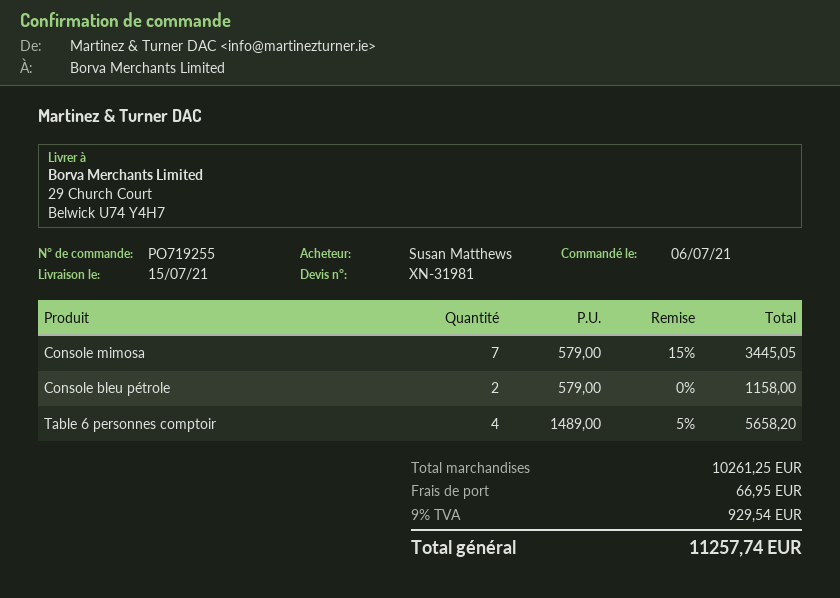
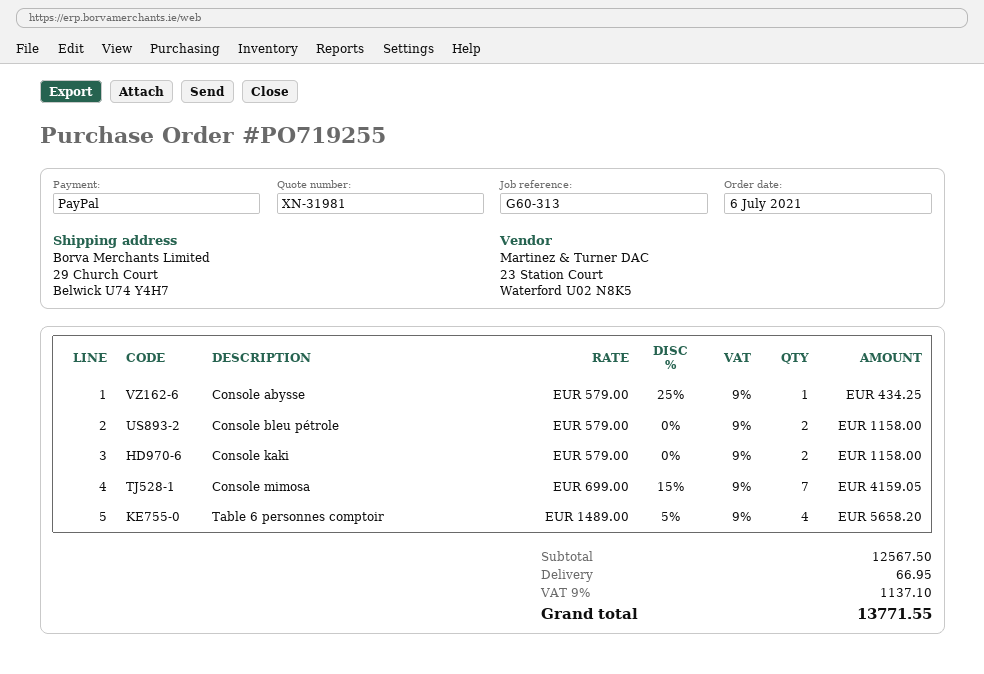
Console mimosa: 7 x 579.00 - 15% = 3445.05 -> 7 x 699.00 - 15% = 4159.05
Console abysse: none -> 1 x 579.00 - 25% = 434.25
Console kaki: none -> 2 x 579.00 = 1158.00
subtotal: 10261.25 -> 12567.50
tax: 9% = 929.54 -> 9% = 1137.10
total: 11257.74 -> 13771.55

